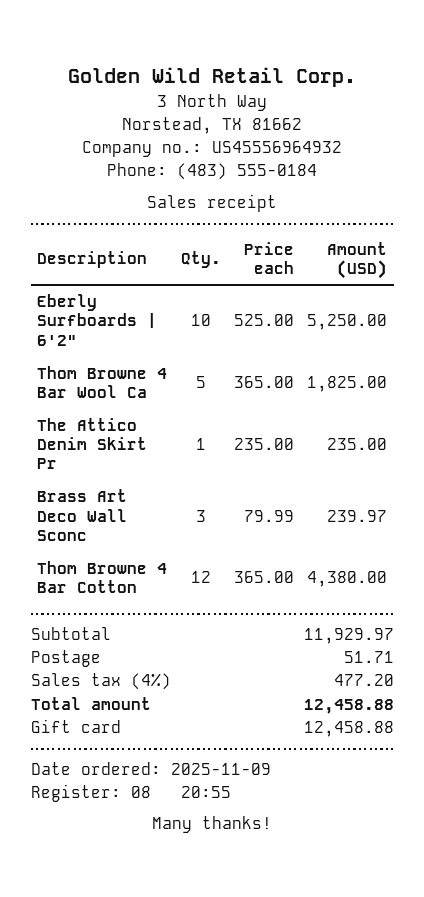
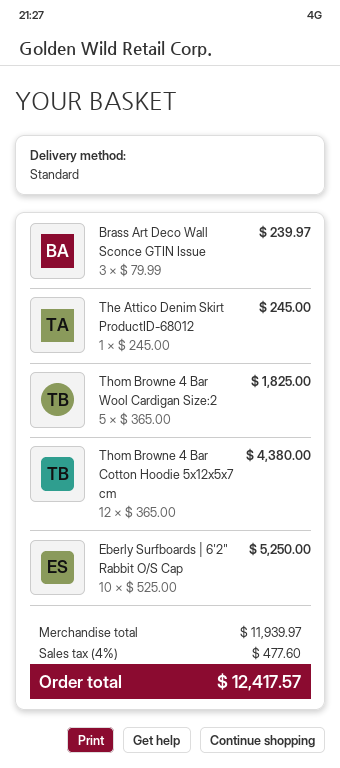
The Attico Denim Skirt Pr: 1 x 235.00 = 235.00 -> 1 x 245.00 = 245.00
subtotal: 11929.97 -> 11939.97
shipping: 51.71 -> none
tax: 4% = 477.20 -> 4% = 477.60
total: 12458.88 -> 12417.57

